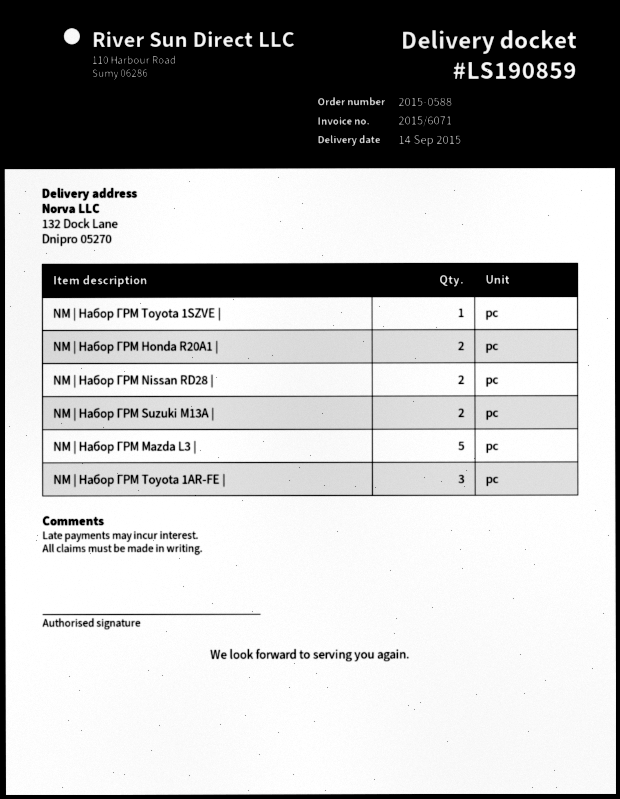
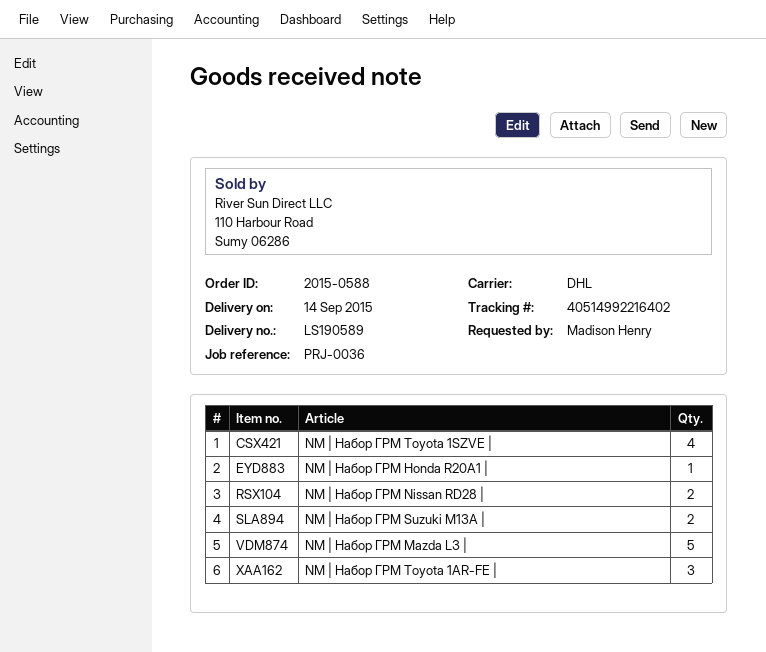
delivery note number: LS190859 -> LS190589
NM | Набор ГРМ Toyota 1SZVE |: 1 -> 4
NM | Набор ГРМ Honda R20A1 |: 2 -> 1

